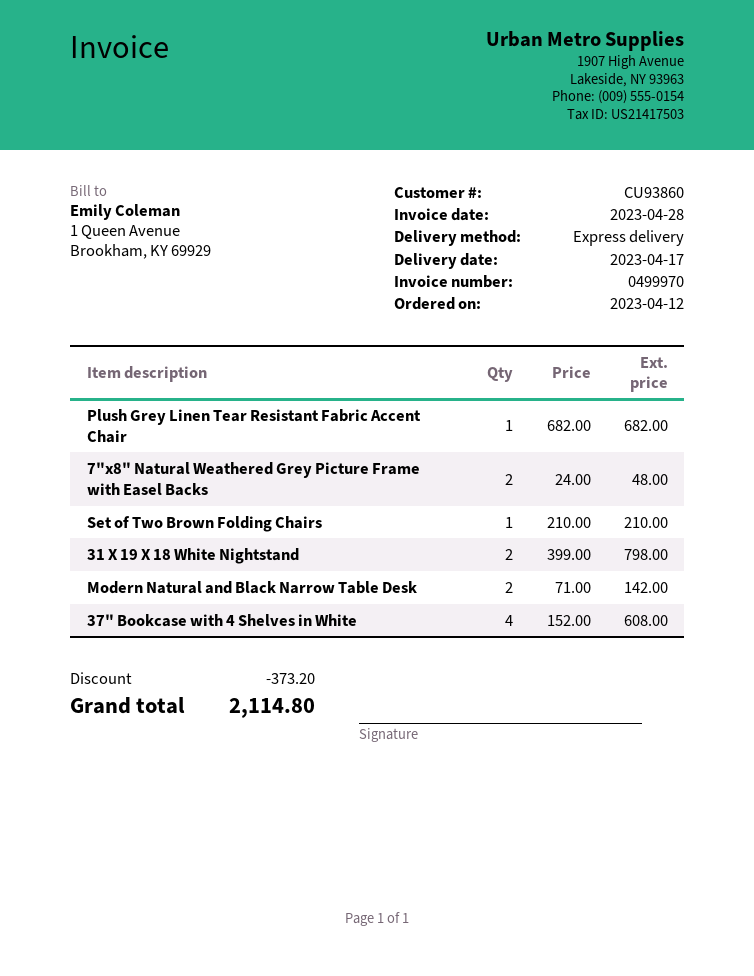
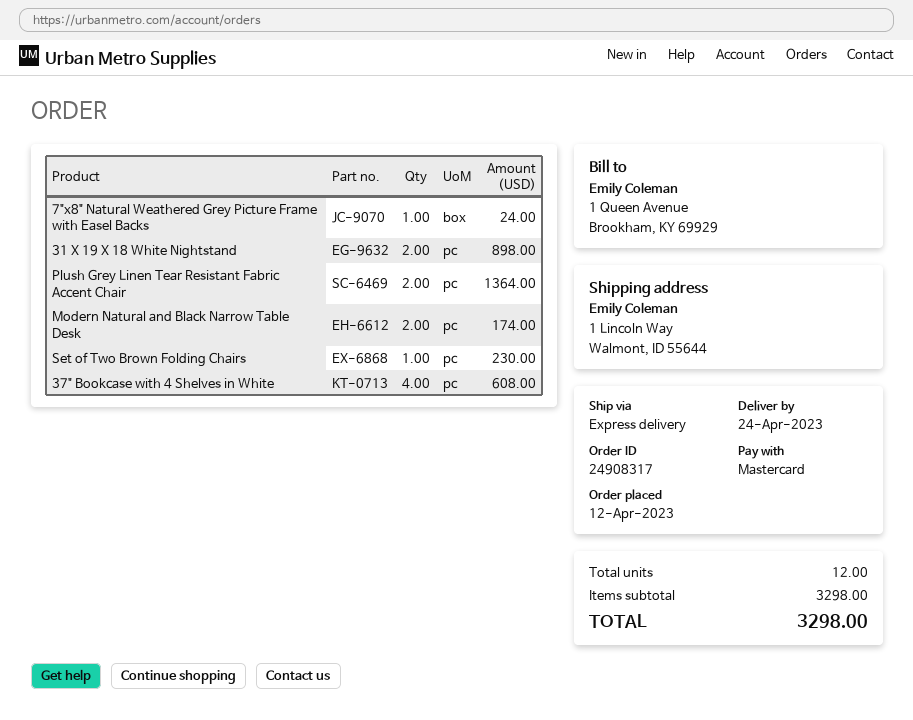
delivery date: 2023-04-17 -> 2023-04-24
Plush Grey Linen Tear Resistant Fabric Accent Chair: 1 for 682.00 -> 2 for 1364.00
7"x8" Natural Weathered Grey Picture Frame with Easel Backs: 2 for 48.00 -> 1 for 24.00
Set of Two Brown Folding Chairs: 1 for 210.00 -> 1 for 230.00
31 X 19 X 18 White Nightstand: 2 for 798.00 -> 2 for 898.00
Modern Natural and Black Narrow Table Desk: 2 for 142.00 -> 2 for 174.00
discount: 373.20 -> none
total: 2114.80 -> 3298.00

